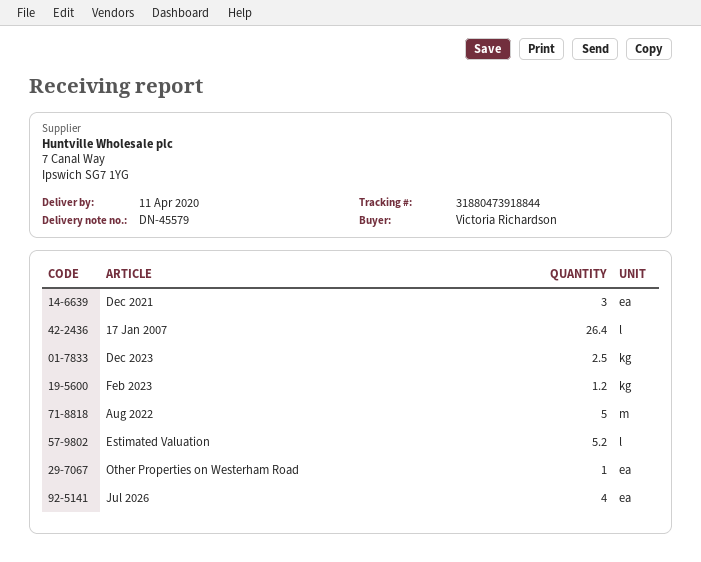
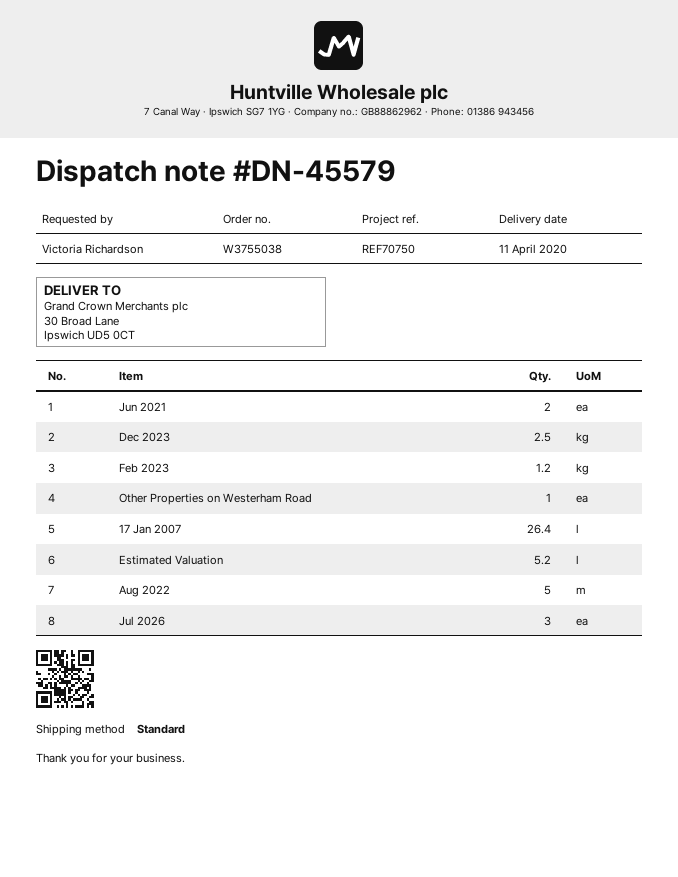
Dec 2021: 3 -> none
Jul 2026: 4 -> 3
Jun 2021: none -> 2

